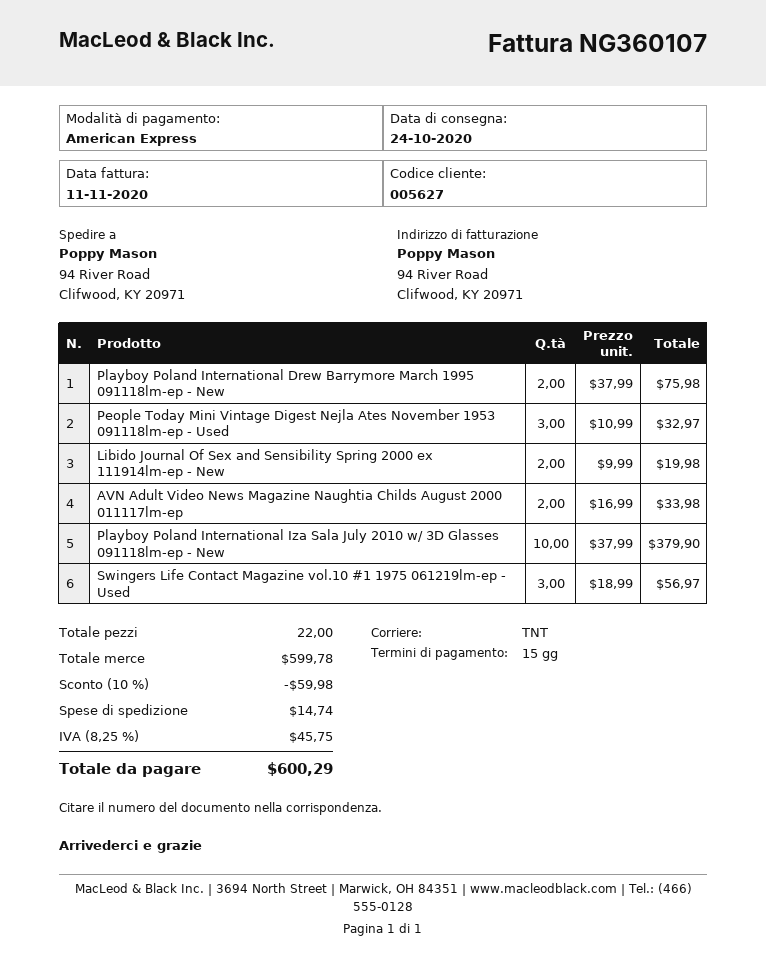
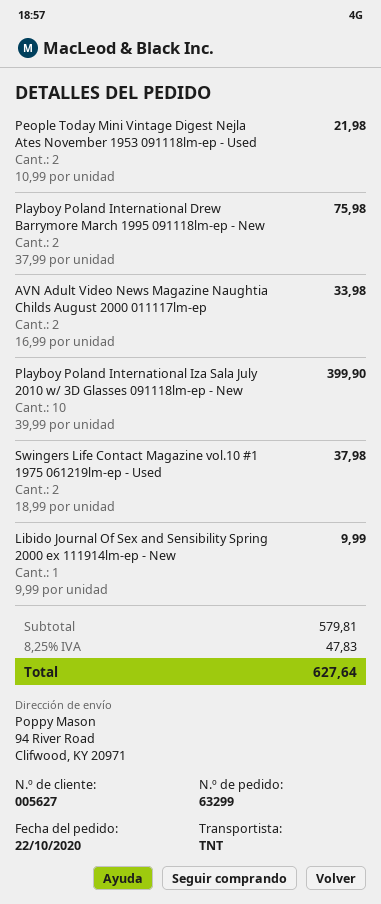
People Today Mini Vintage Digest Nejla Ates November 1953 091118lm-ep - Used: 3 x 10.99 = 32.97 -> 2 x 10.99 = 21.98
Libido Journal Of Sex and Sensibility Spring 2000 ex 111914lm-ep - New: 2 x 9.99 = 19.98 -> 1 x 9.99 = 9.99
Playboy Poland International Iza Sala July 2010 w/ 3D Glasses 091118lm-ep - New: 10 x 37.99 = 379.90 -> 10 x 39.99 = 399.90
Swingers Life Contact Magazine vol.10 #1 1975 061219lm-ep - Used: 3 x 18.99 = 56.97 -> 2 x 18.99 = 37.98
subtotal: 599.78 -> 579.81
discount: 10% = 59.98 -> none
shipping: 14.74 -> none
tax: 8.25% = 45.75 -> 8.25% = 47.83
total: 600.29 -> 627.64

